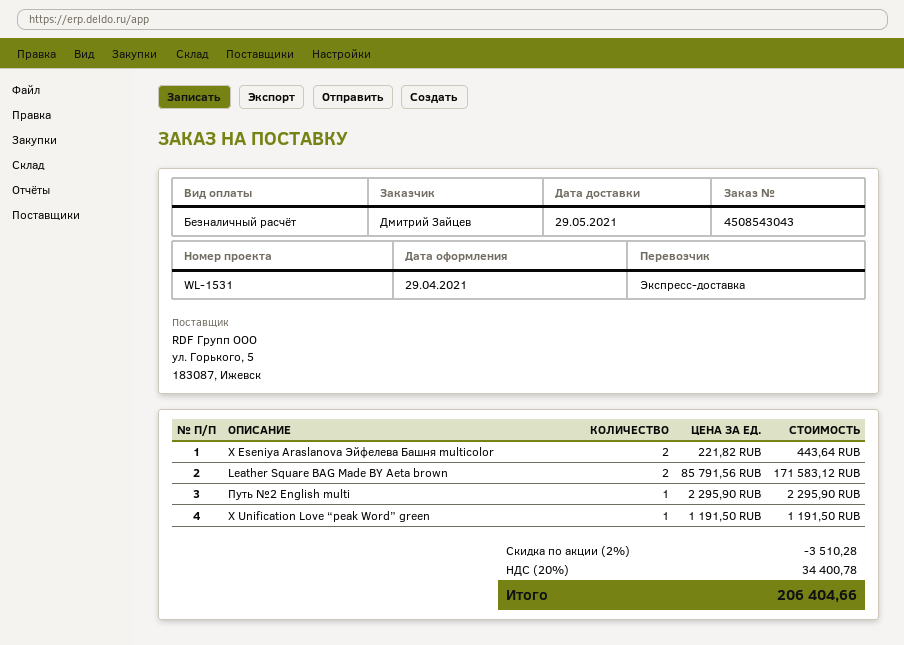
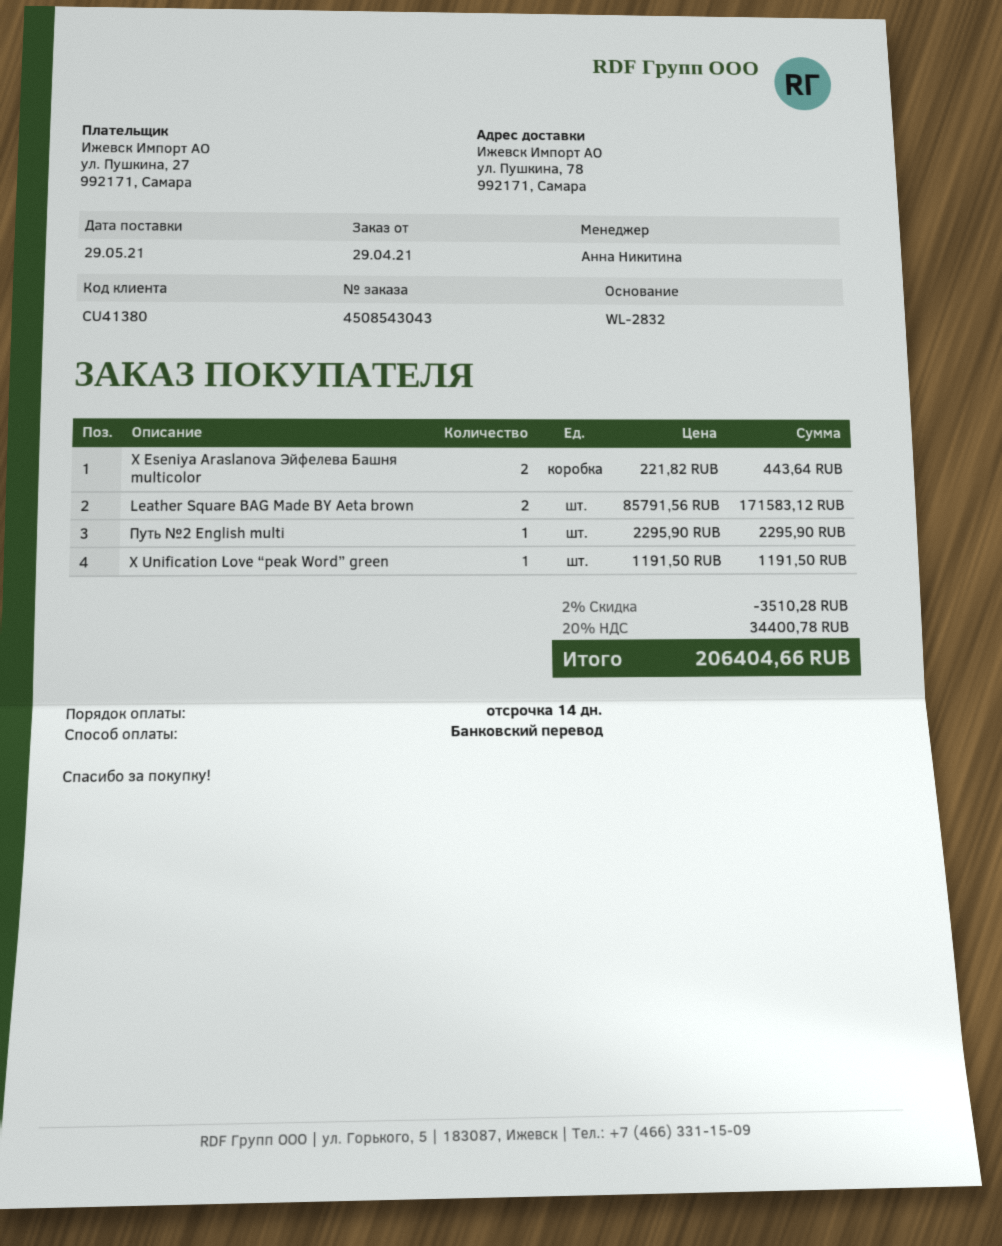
reference: WL-1531 -> WL-2832

